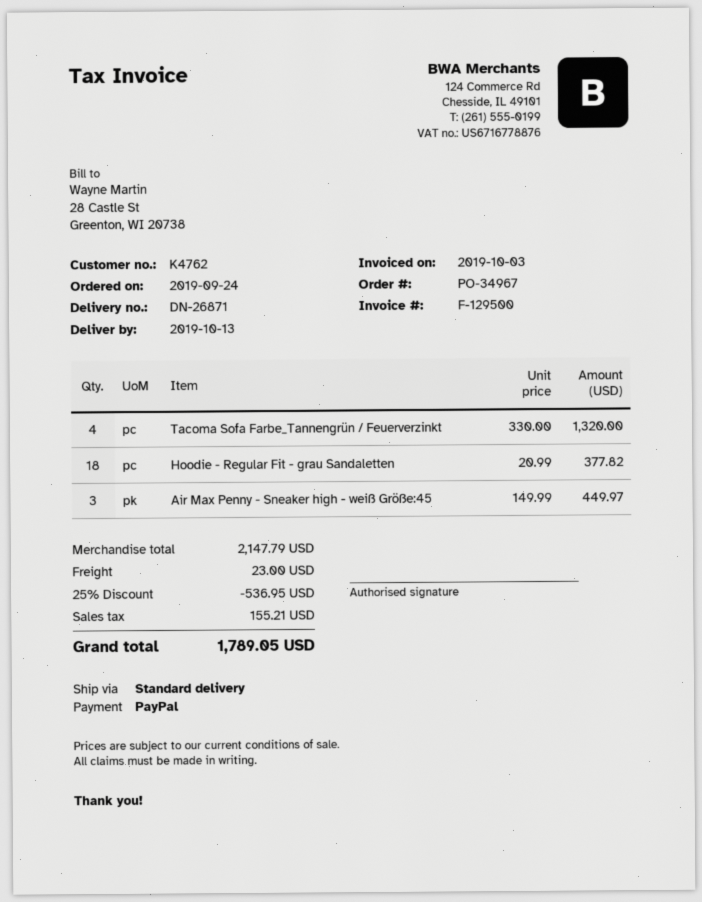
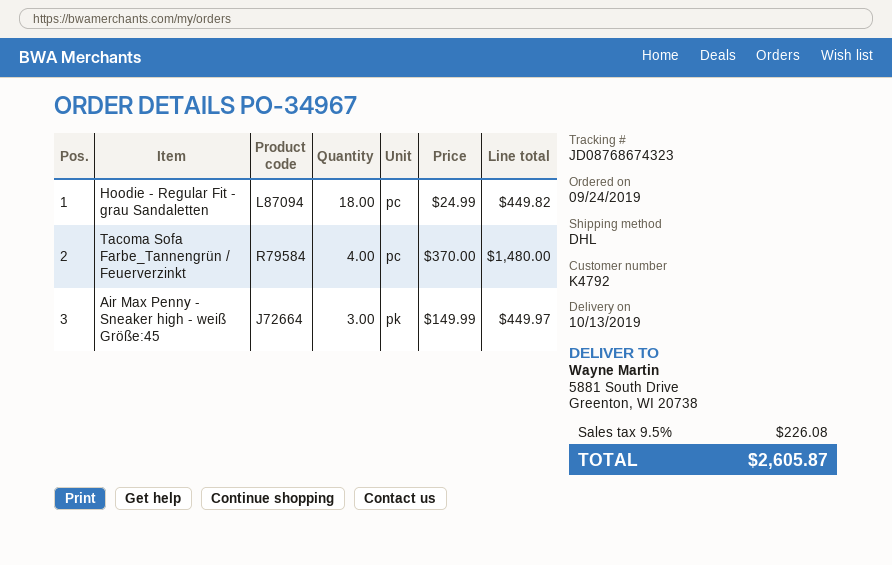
customer number: K4762 -> K4792
shipping method: standard -> DHL
Tacoma Sofa Farbe_Tannengrün / Feuerverzinkt: 4 x 330.00 = 1320.00 -> 4 x 370.00 = 1480.00
Hoodie - Regular Fit - grau Sandaletten: 18 x 20.99 = 377.82 -> 18 x 24.99 = 449.82
discount: 25% = 536.95 -> none
shipping: 23.00 -> none
tax: 155.21 -> 226.08
total: 1789.05 -> 2605.87

